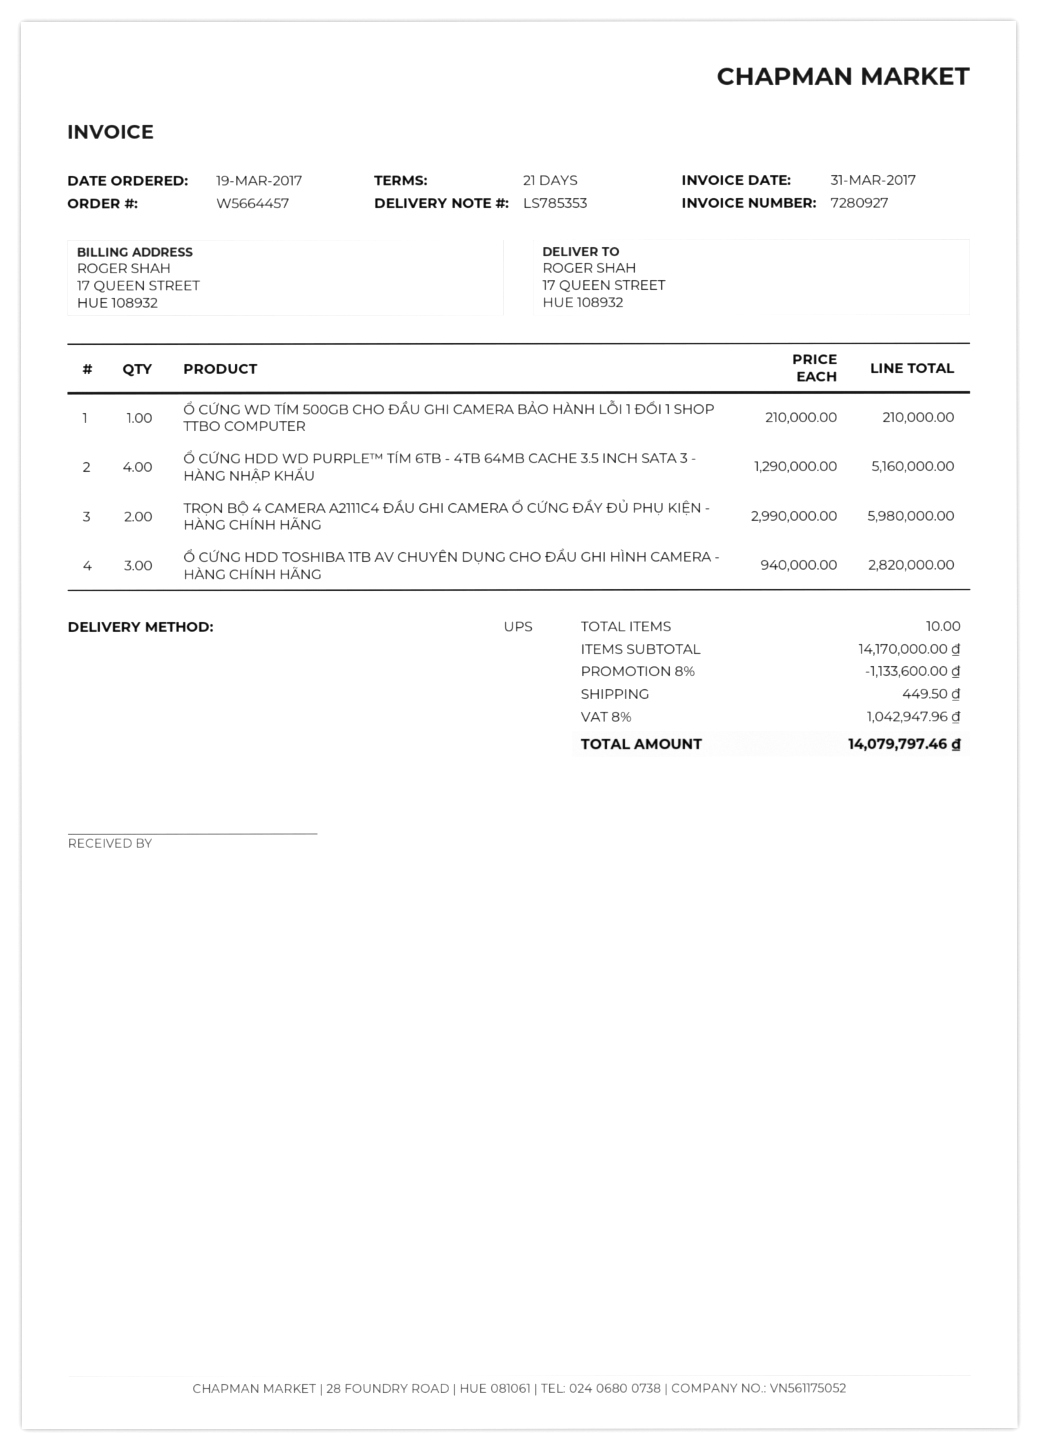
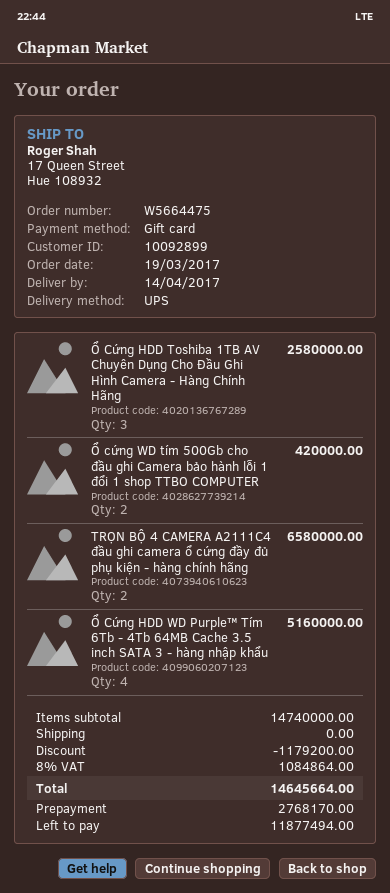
order number: W5664457 -> W5664475
Ổ CỨNG WD TÍM 500GB CHO ĐẦU GHI CAMERA BẢO HÀNH LỖI 1 ĐỔI 1 SHOP TTBO COMPUTER: 1 for 210000.00 -> 2 for 420000.00
TRỌN BỘ 4 CAMERA A2111C4 ĐẦU GHI CAMERA Ổ CỨNG ĐẦY ĐỦ PHỤ KIỆN - HÀNG CHÍNH HÃNG: 2 for 5980000.00 -> 2 for 6580000.00
Ổ CỨNG HDD TOSHIBA 1TB AV CHUYÊN DỤNG CHO ĐẦU GHI HÌNH CAMERA - HÀNG CHÍNH HÃNG: 3 for 2820000.00 -> 3 for 2580000.00
subtotal: 14170000.00 -> 14740000.00
discount: 1133600.00 -> 1179200.00
shipping: 449.50 -> 0.00
tax: 8% = 1042947.96 -> 8% = 1084864.00
total: 14079797.46 -> 14645664.00

